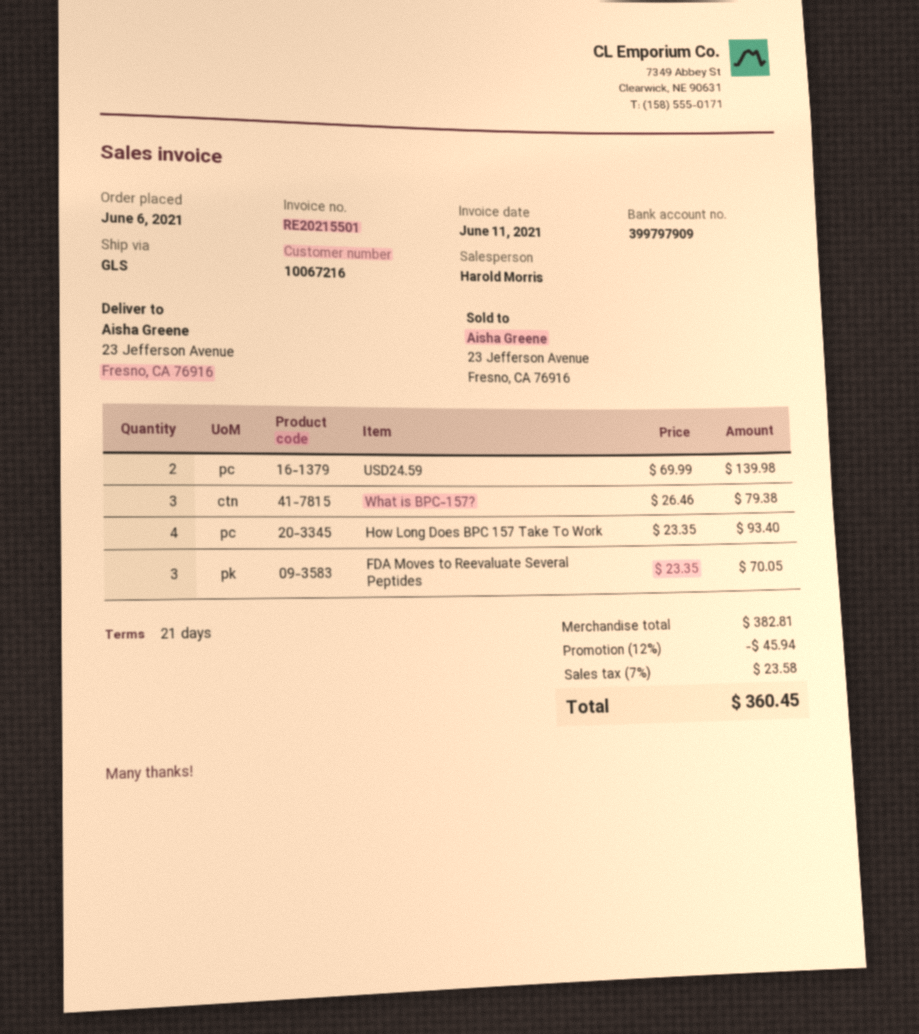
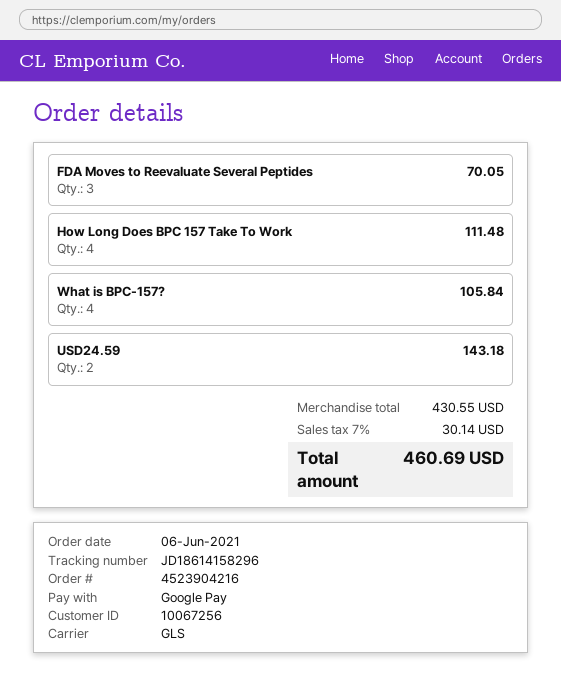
customer number: 10067216 -> 10067256
USD24.59: 2 for 139.98 -> 2 for 143.18
What is BPC-157?: 3 for 79.38 -> 4 for 105.84
How Long Does BPC 157 Take To Work: 4 for 93.40 -> 4 for 111.48
subtotal: 382.81 -> 430.55
discount: 12% = 45.94 -> none
tax: 7% = 23.58 -> 7% = 30.14
total: 360.45 -> 460.69

